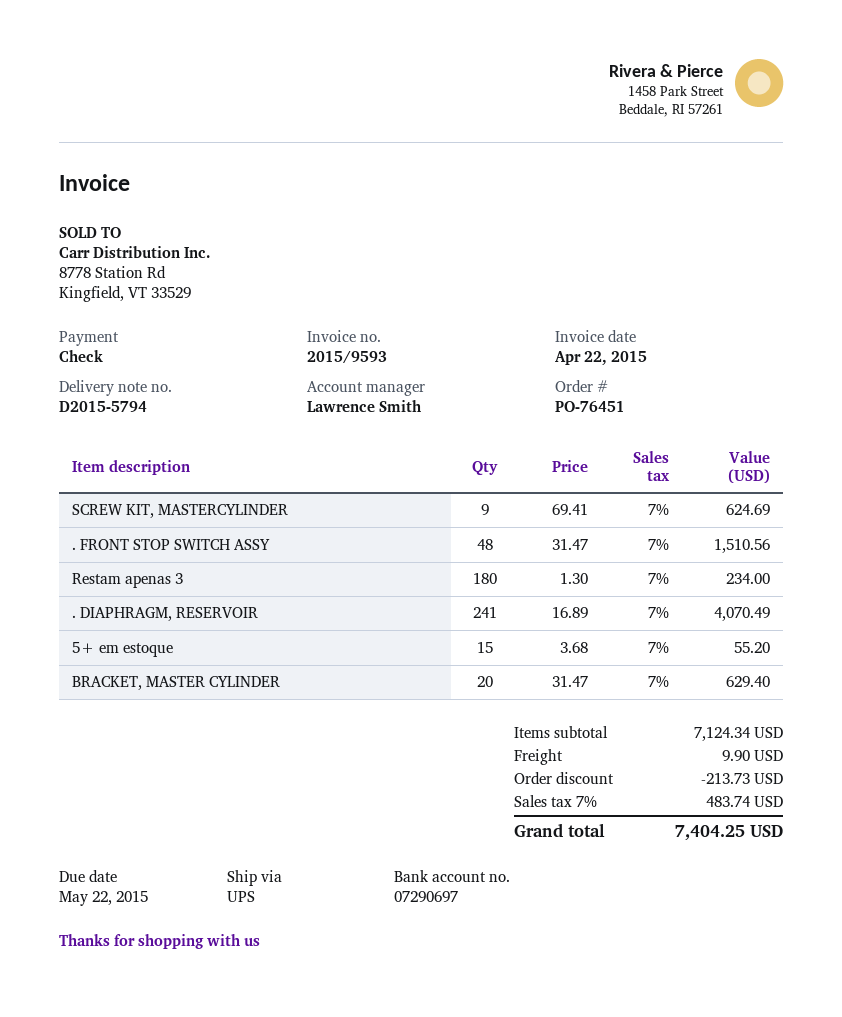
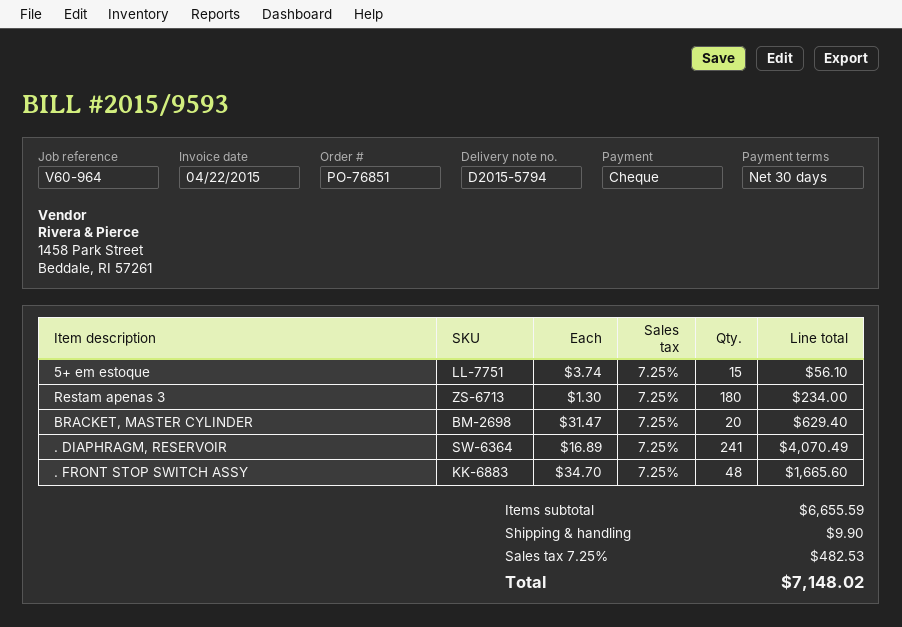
order number: PO-76451 -> PO-76851
SCREW KIT, MASTERCYLINDER: 9 x 69.41 = 624.69 -> none
. FRONT STOP SWITCH ASSY: 48 x 31.47 = 1510.56 -> 48 x 34.70 = 1665.60
5+ em estoque: 15 x 3.68 = 55.20 -> 15 x 3.74 = 56.10
subtotal: 7124.34 -> 6655.59
discount: 213.73 -> none
tax: 7% = 483.74 -> 7.25% = 482.53
total: 7404.25 -> 7148.02

